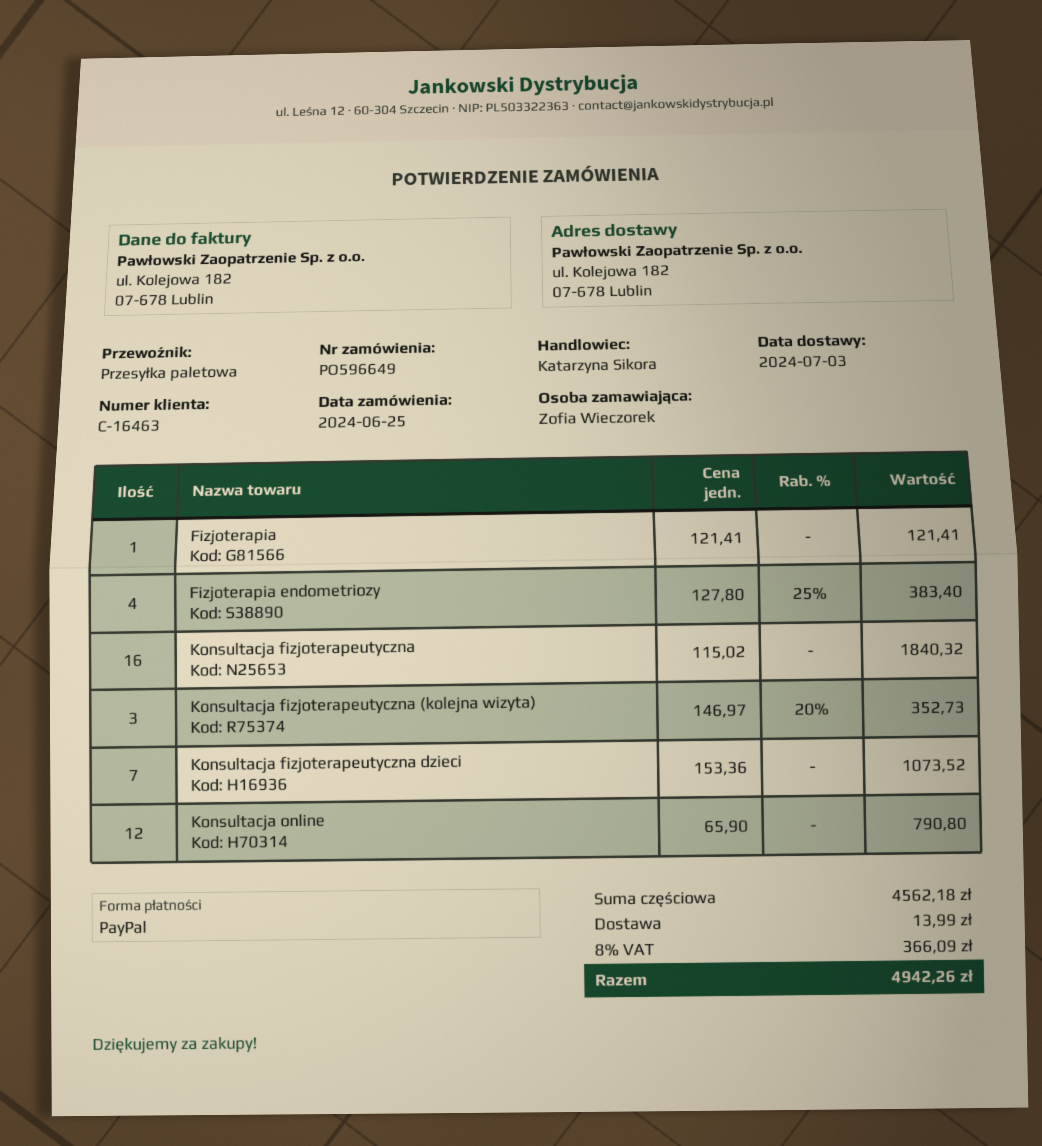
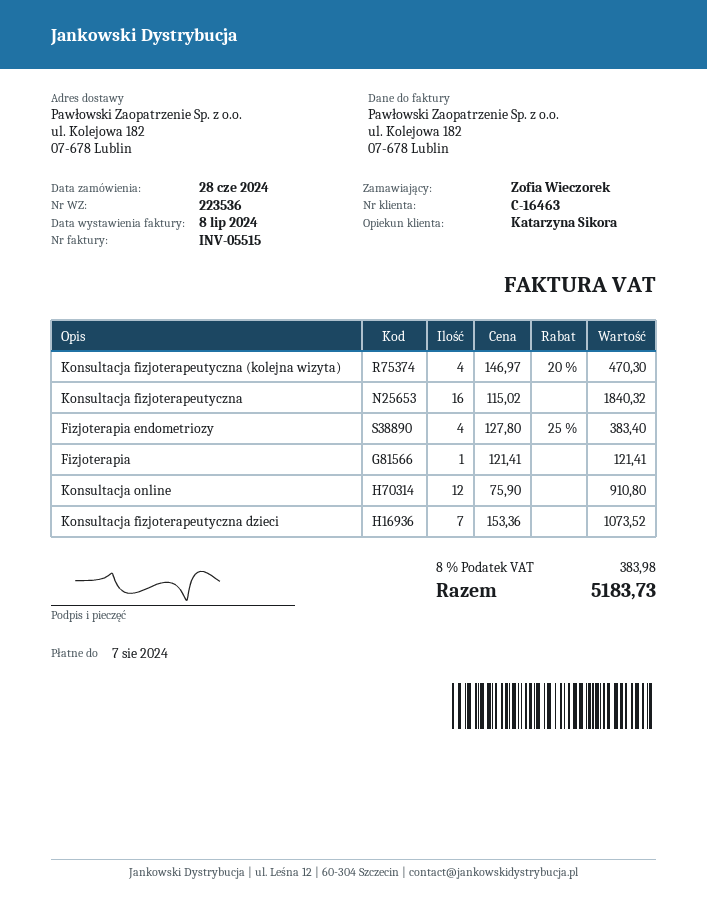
order date: 2024-06-25 -> 2024-06-28
Konsultacja fizjoterapeutyczna (kolejna wizyta): 3 x 146.97 - 20% = 352.73 -> 4 x 146.97 - 20% = 470.30
Konsultacja online: 12 x 65.90 = 790.80 -> 12 x 75.90 = 910.80
shipping: 13.99 -> none
tax: 8% = 366.09 -> 8% = 383.98
total: 4942.26 -> 5183.73

